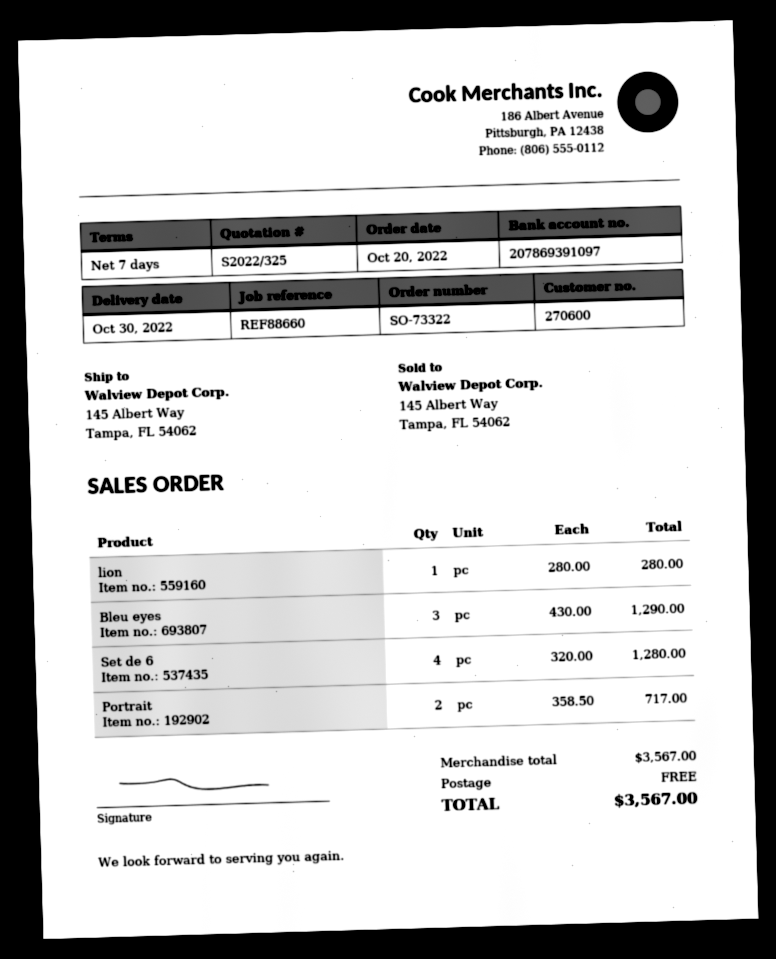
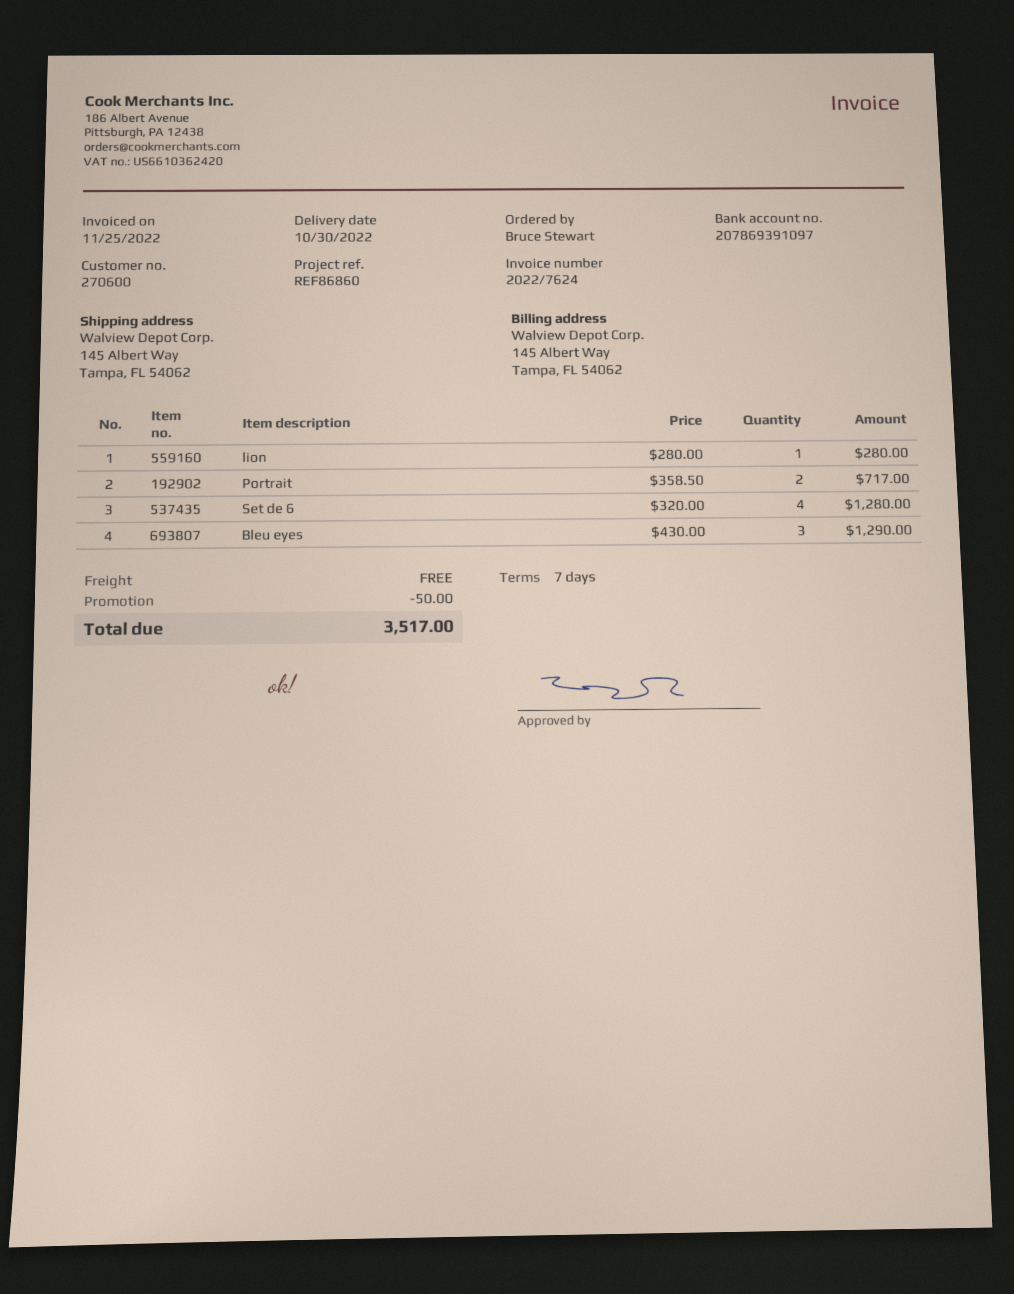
reference: REF88660 -> REF86860
discount: none -> 50.00
total: 3567.00 -> 3517.00

